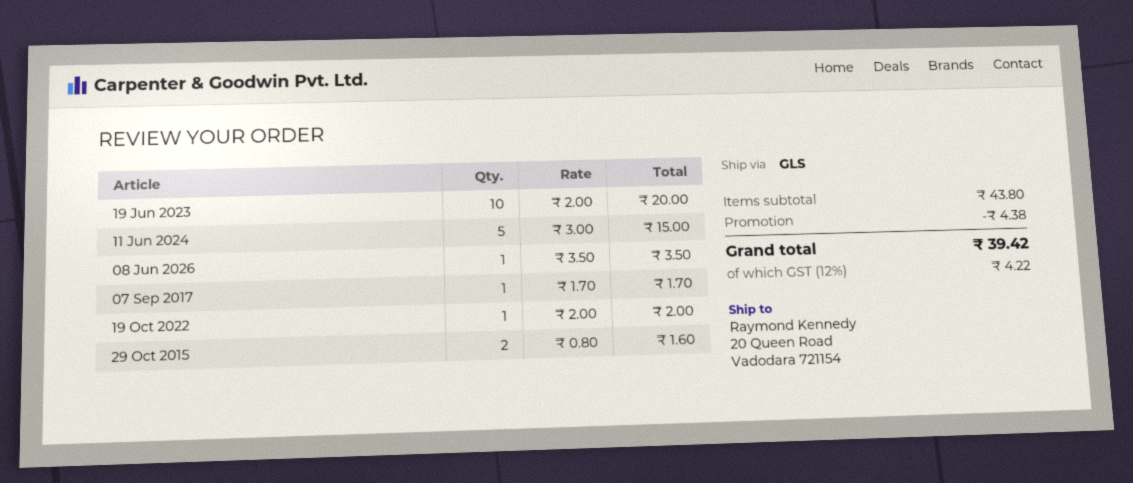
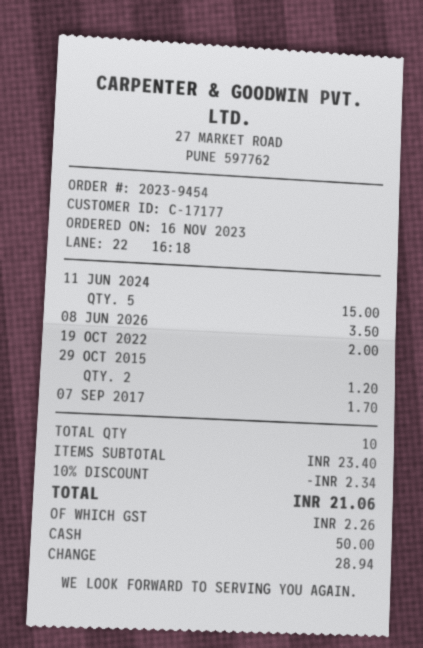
19 Jun 2023: 10 for 20.00 -> none
29 Oct 2015: 2 for 1.60 -> 2 for 1.20
subtotal: 43.80 -> 23.40
discount: 4.38 -> 2.34
tax: 4.22 -> 2.26
total: 39.42 -> 21.06

